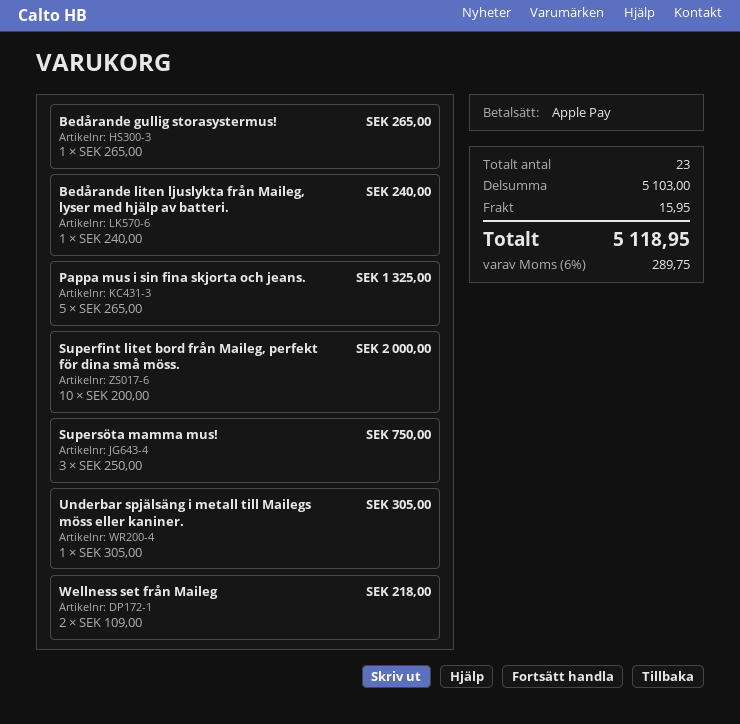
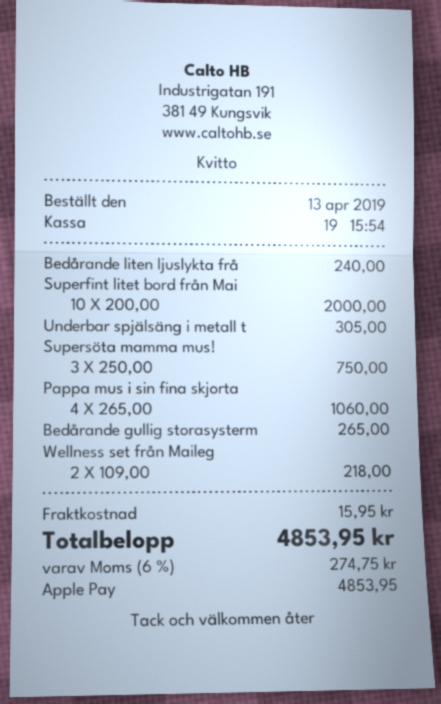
Pappa mus i sin fina skjorta och jeans.: 5 x 265.00 = 1325.00 -> 4 x 265.00 = 1060.00
tax: 6% = 289.75 -> 6% = 274.75
total: 5118.95 -> 4853.95

